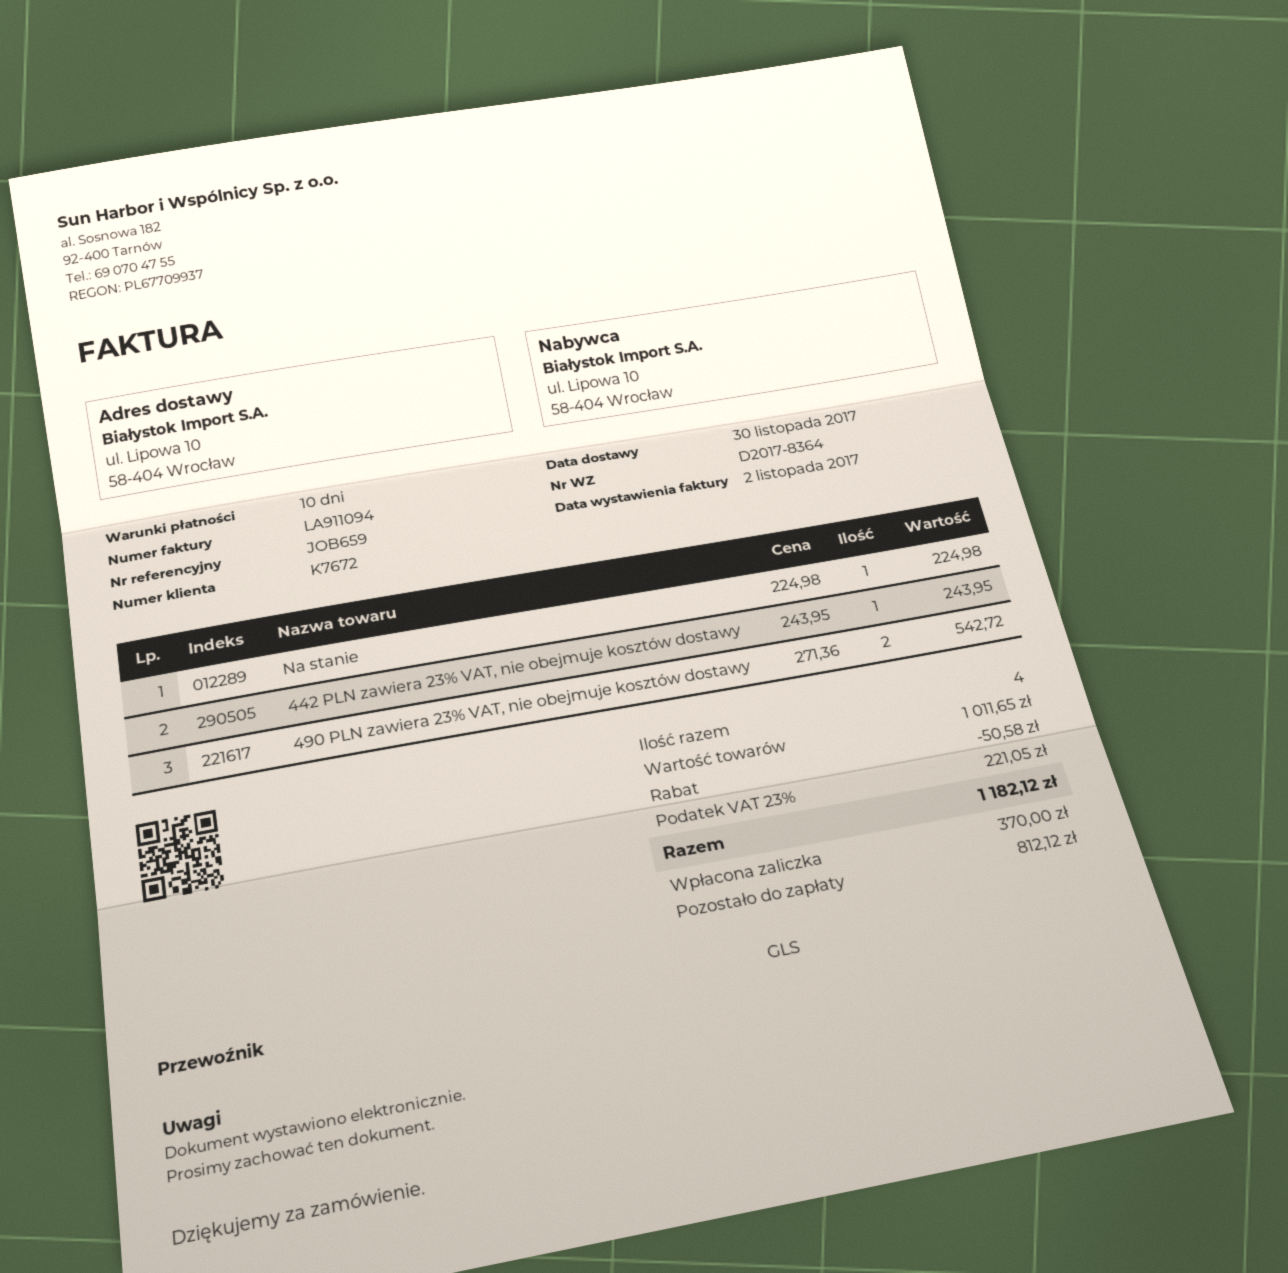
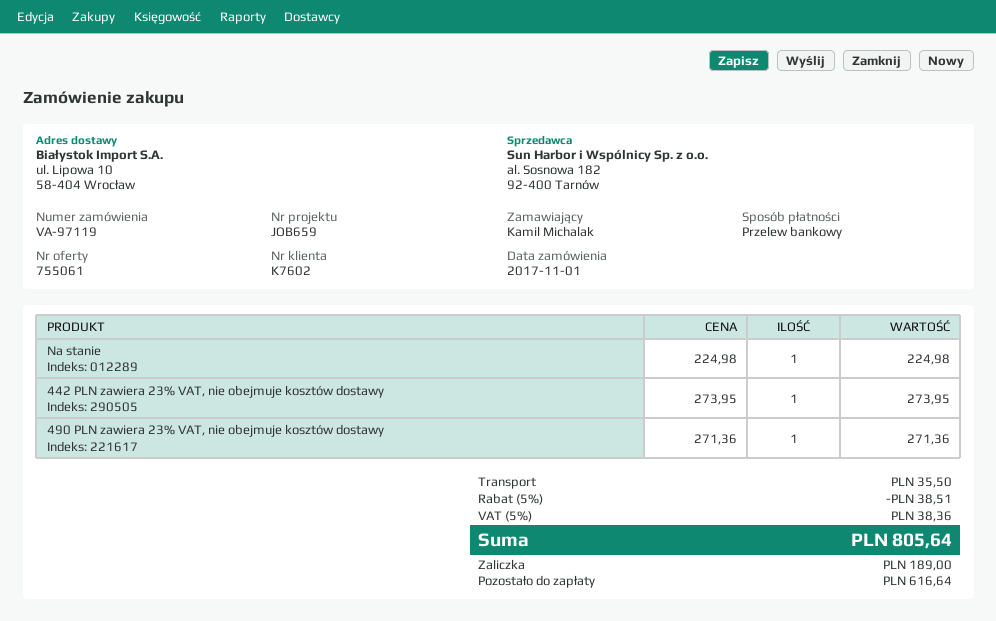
customer number: K7672 -> K7602
442 PLN zawiera 23% VAT, nie obejmuje kosztów dostawy: 1 x 243.95 = 243.95 -> 1 x 273.95 = 273.95
490 PLN zawiera 23% VAT, nie obejmuje kosztów dostawy: 2 x 271.36 = 542.72 -> 1 x 271.36 = 271.36
discount: 50.58 -> 38.51
shipping: none -> 35.50
tax: 23% = 221.05 -> 5% = 38.36
total: 1182.12 -> 805.64
deposit: 370.00 -> 189.00
balance: 812.12 -> 616.64

